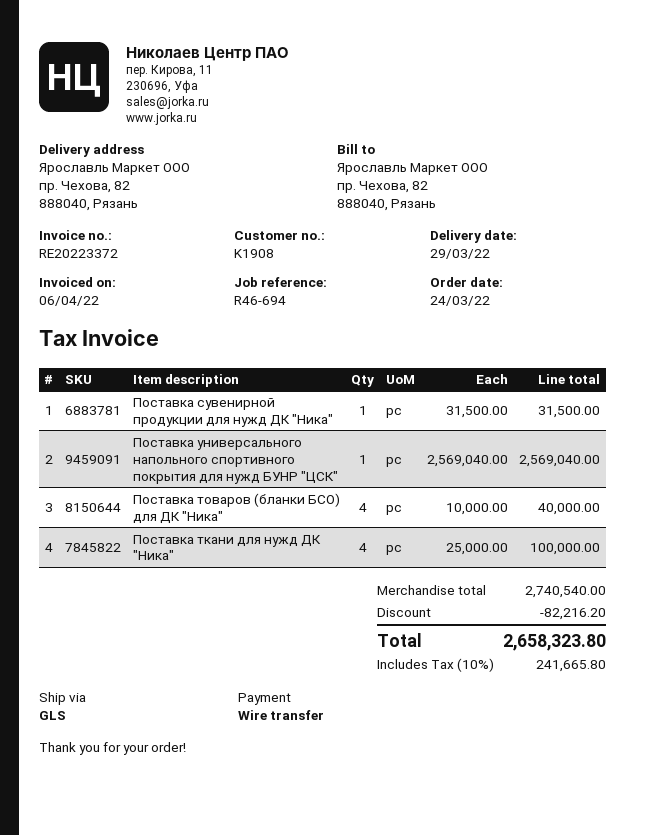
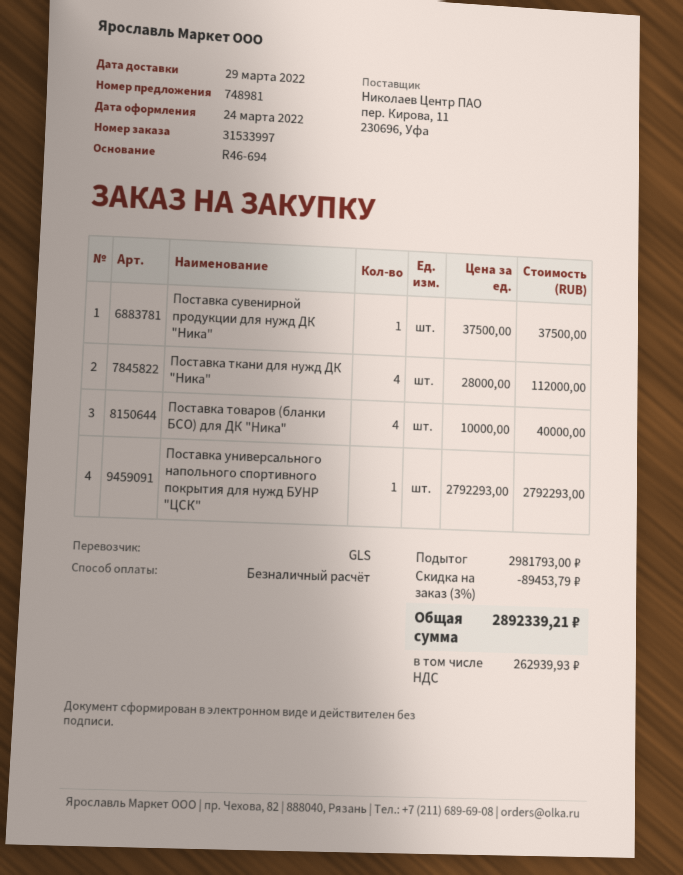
Поставка сувенирной продукции для нужд ДК "Ника": 1 x 31500.00 = 31500.00 -> 1 x 37500.00 = 37500.00
Поставка универсального напольного спортивного покрытия для нужд БУНР "ЦСК": 1 x 2569040.00 = 2569040.00 -> 1 x 2792293.00 = 2792293.00
Поставка ткани для нужд ДК "Ника": 4 x 25000.00 = 100000.00 -> 4 x 28000.00 = 112000.00
subtotal: 2740540.00 -> 2981793.00
discount: 82216.20 -> 89453.79
tax: 241665.80 -> 262939.93
total: 2658323.80 -> 2892339.21

